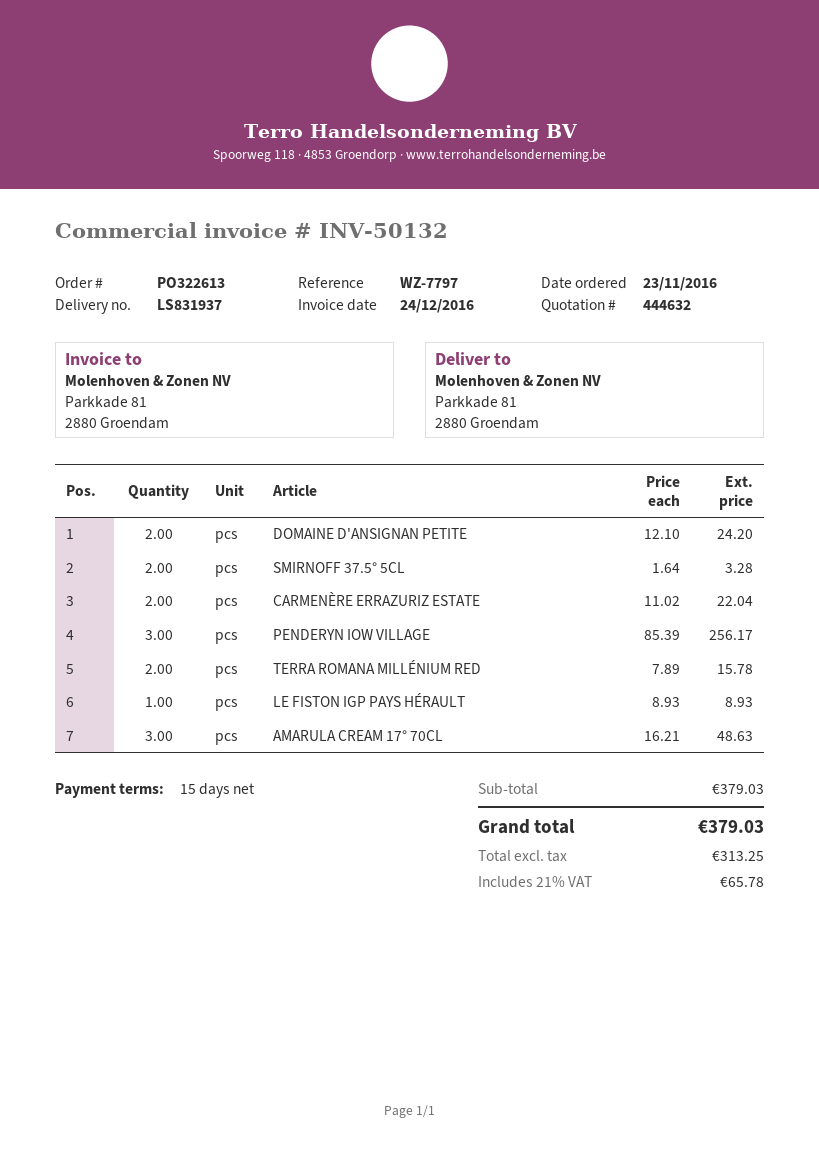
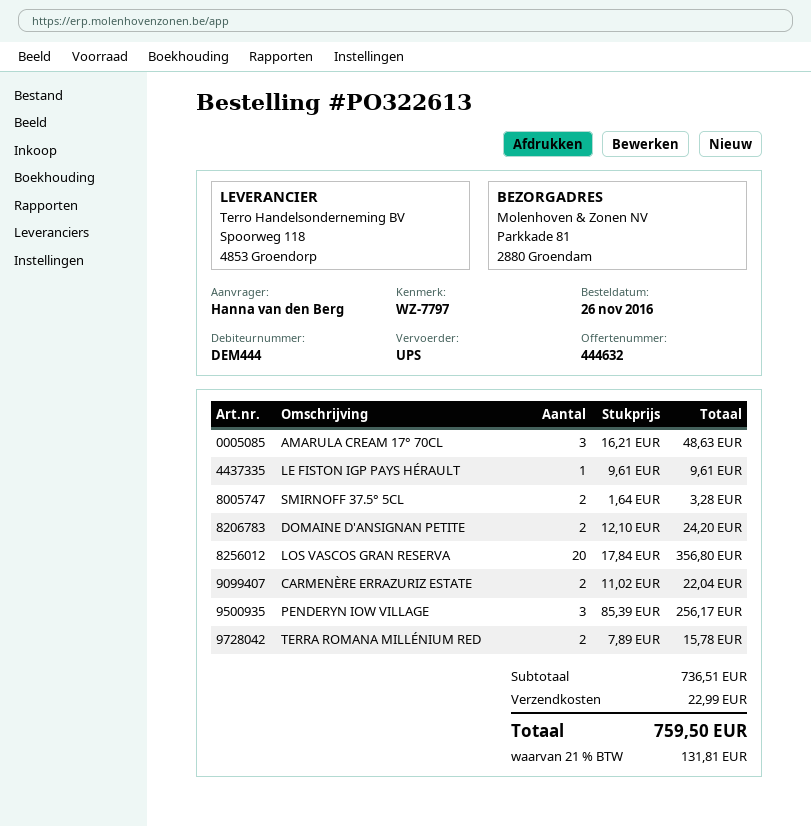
order date: 2016-11-23 -> 2016-11-26
LE FISTON IGP PAYS HÉRAULT: 1 x 8.93 = 8.93 -> 1 x 9.61 = 9.61
LOS VASCOS GRAN RESERVA: none -> 20 x 17.84 = 356.80
subtotal: 379.03 -> 736.51
shipping: none -> 22.99
tax: 21% = 65.78 -> 21% = 131.81
total: 379.03 -> 759.50

